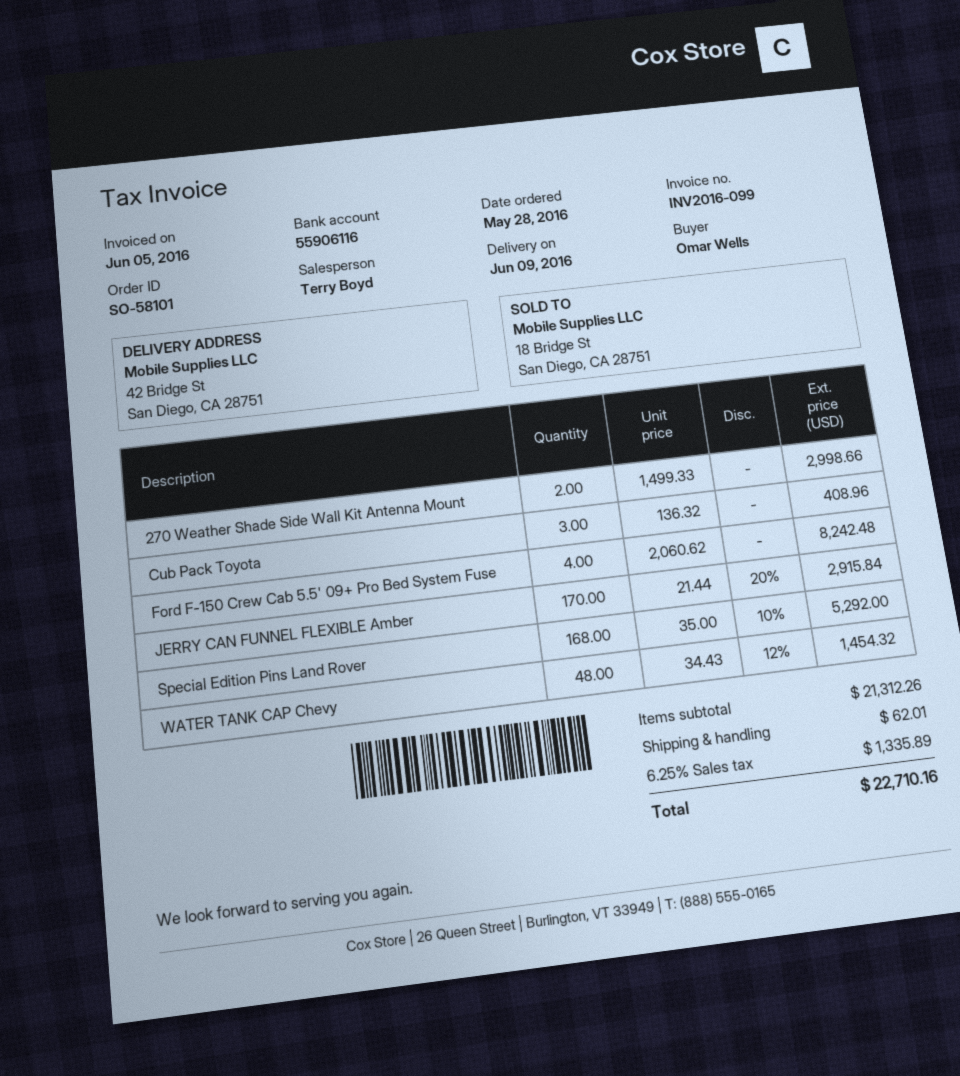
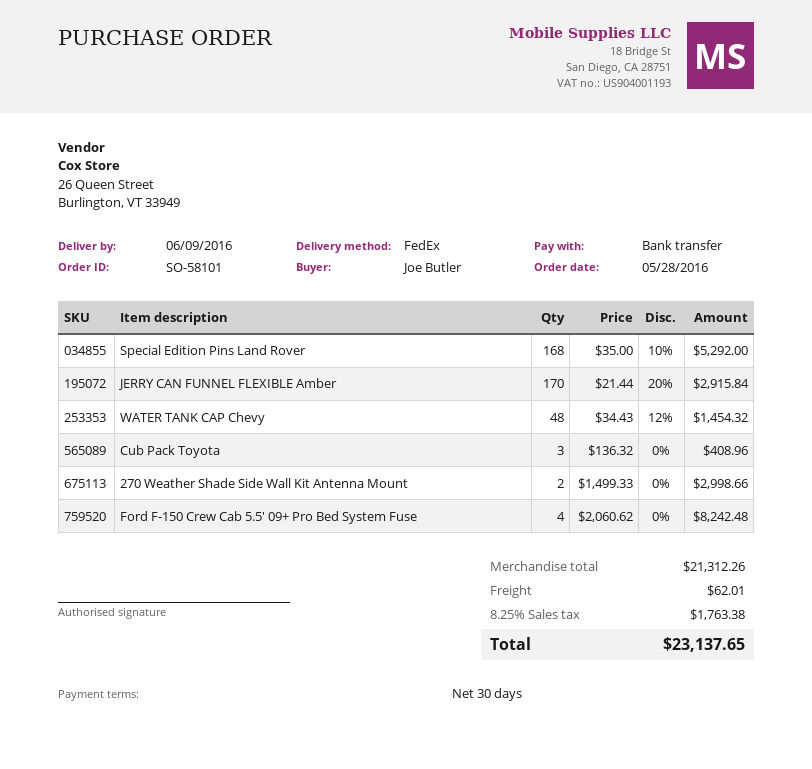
ordered by: Omar Wells -> Joe Butler
tax: 6.25% = 1335.89 -> 8.25% = 1763.38
total: 22710.16 -> 23137.65

